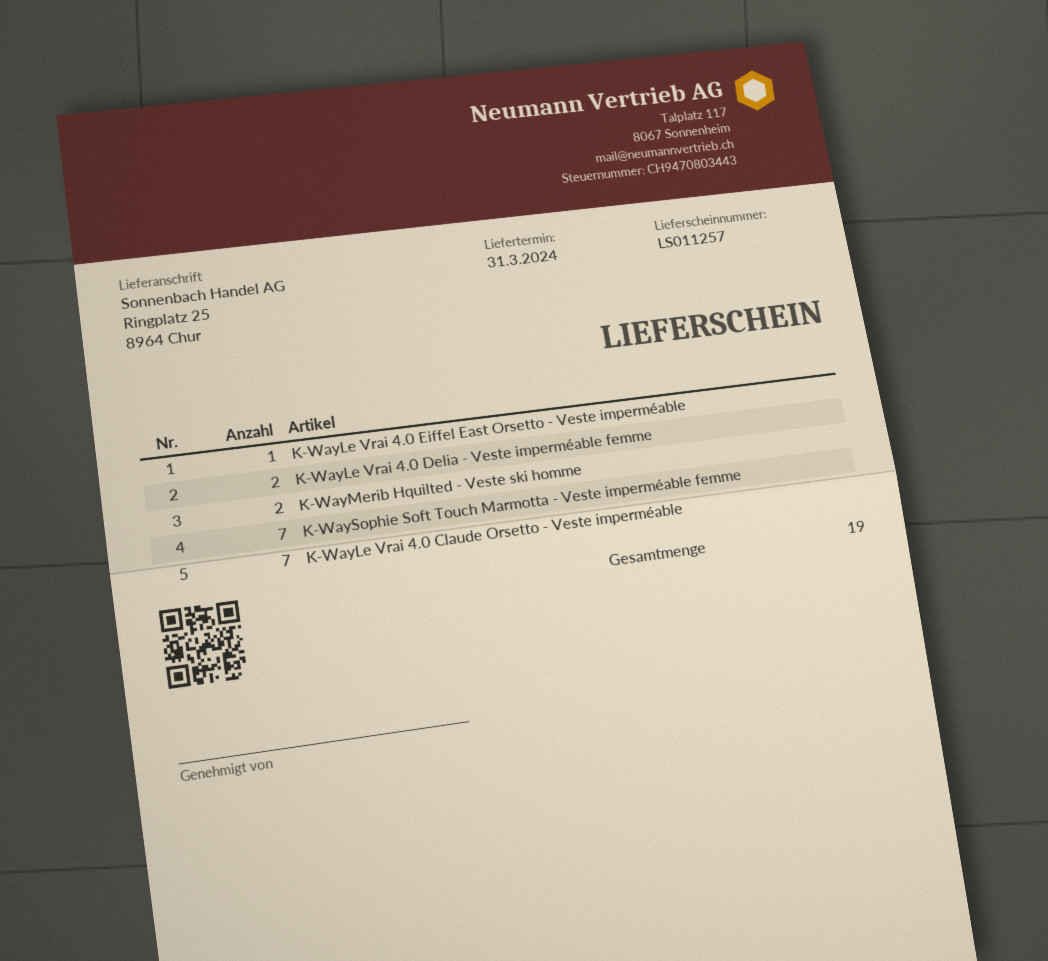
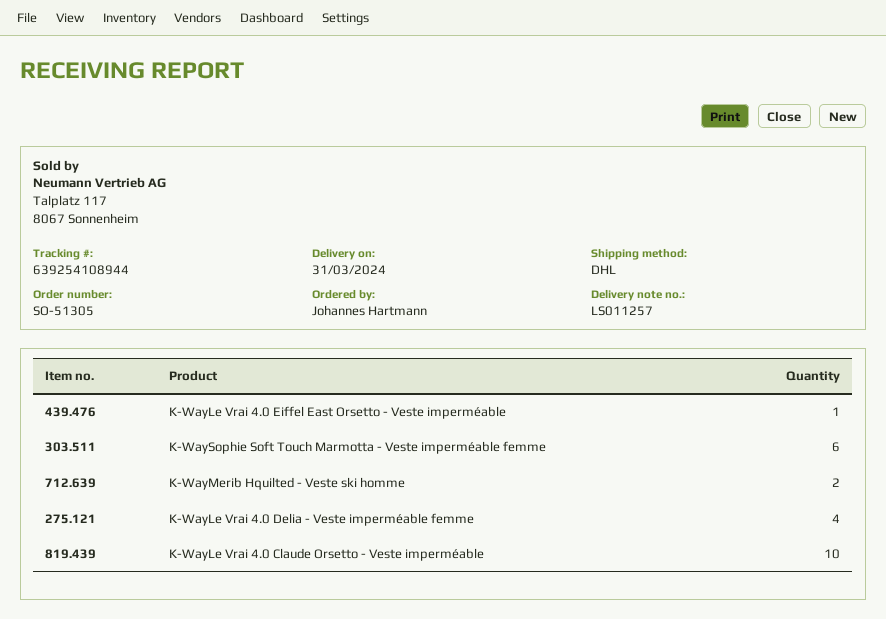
K-WayLe Vrai 4.0 Delia - Veste imperméable femme: 2 -> 4
K-WaySophie Soft Touch Marmotta - Veste imperméable femme: 7 -> 6
K-WayLe Vrai 4.0 Claude Orsetto - Veste imperméable: 7 -> 10

